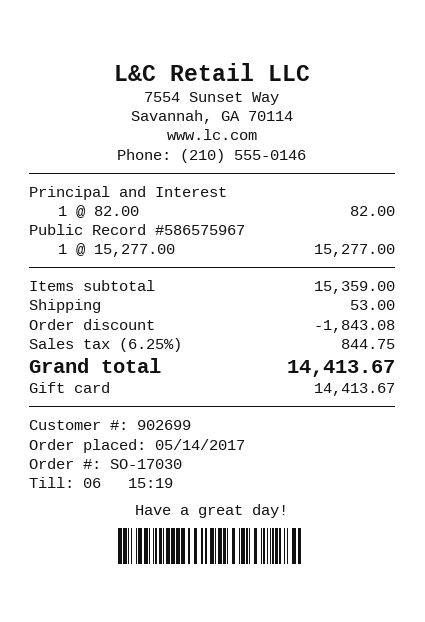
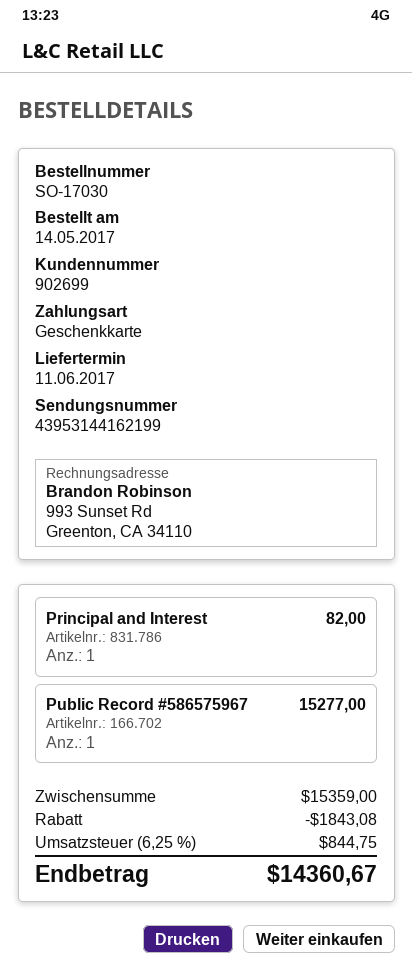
shipping: 53.00 -> none
total: 14413.67 -> 14360.67

